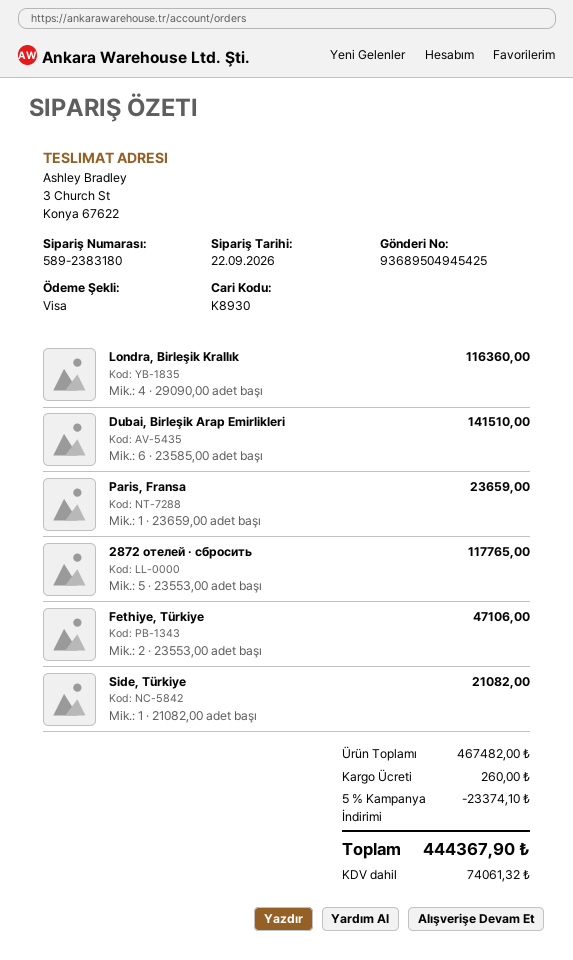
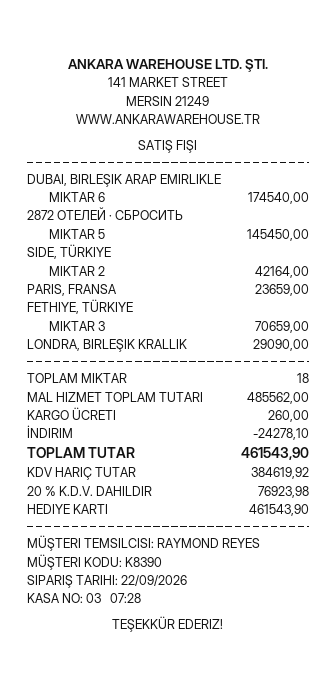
customer number: K8930 -> K8390
payment method: Visa -> gift card
Londra, Birleşik Krallık: 4 for 116360.00 -> 1 for 29090.00
Dubai, Birleşik Arap Emirlikleri: 6 for 141510.00 -> 6 for 174540.00
2872 отелей · сбросить: 5 for 117765.00 -> 5 for 145450.00
Fethiye, Türkiye: 2 for 47106.00 -> 3 for 70659.00
Side, Türkiye: 1 for 21082.00 -> 2 for 42164.00
subtotal: 467482.00 -> 485562.00
discount: 23374.10 -> 24278.10
tax: 74061.32 -> 76923.98
total: 444367.90 -> 461543.90

